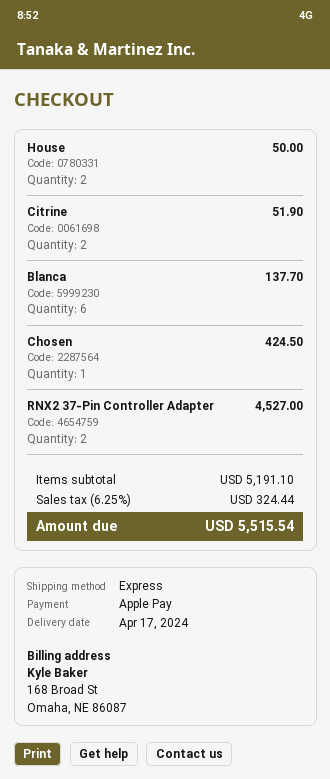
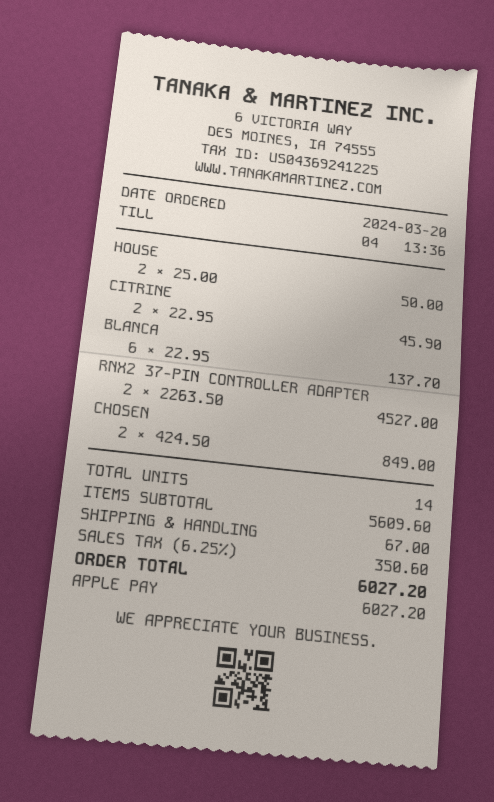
Citrine: 2 for 51.90 -> 2 for 45.90
Chosen: 1 for 424.50 -> 2 for 849.00
subtotal: 5191.10 -> 5609.60
shipping: none -> 67.00
tax: 6.25% = 324.44 -> 6.25% = 350.60
total: 5515.54 -> 6027.20

